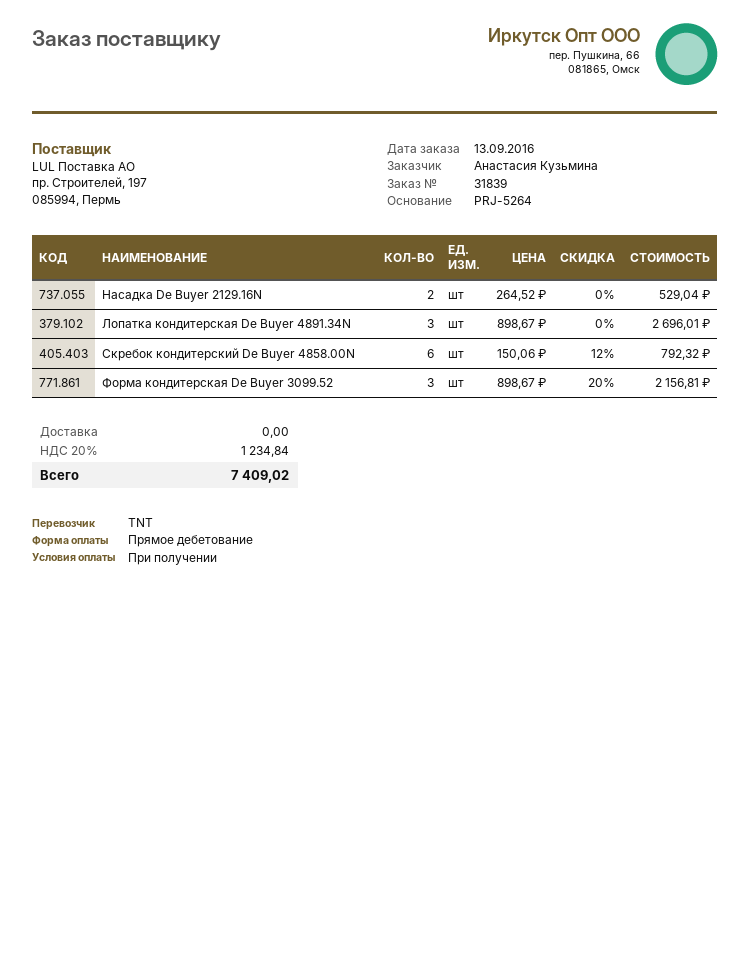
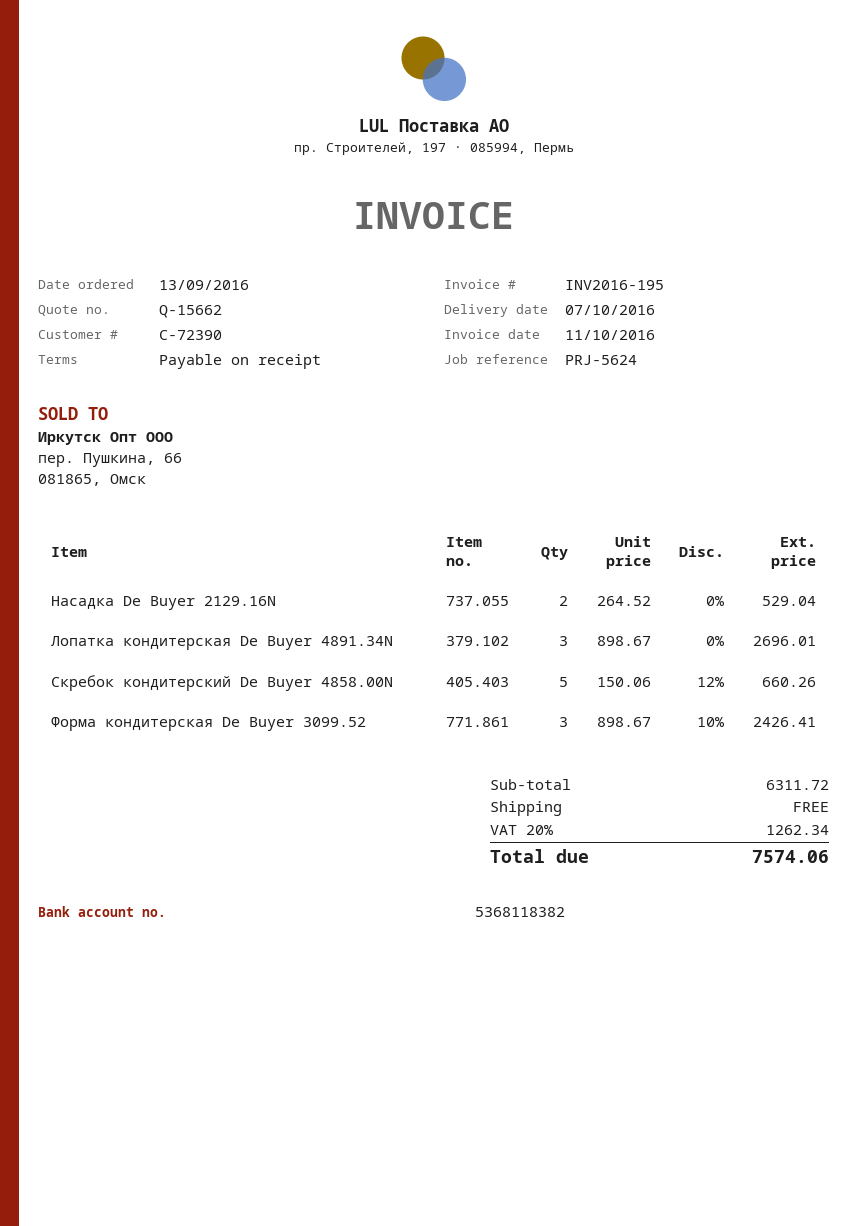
reference: PRJ-5264 -> PRJ-5624
Скребок кондитерский De Buyer 4858.00N: 6 x 150.06 - 12% = 792.32 -> 5 x 150.06 - 12% = 660.26
Форма кондитерская De Buyer 3099.52: 3 x 898.67 - 20% = 2156.81 -> 3 x 898.67 - 10% = 2426.41
tax: 20% = 1234.84 -> 20% = 1262.34
total: 7409.02 -> 7574.06

